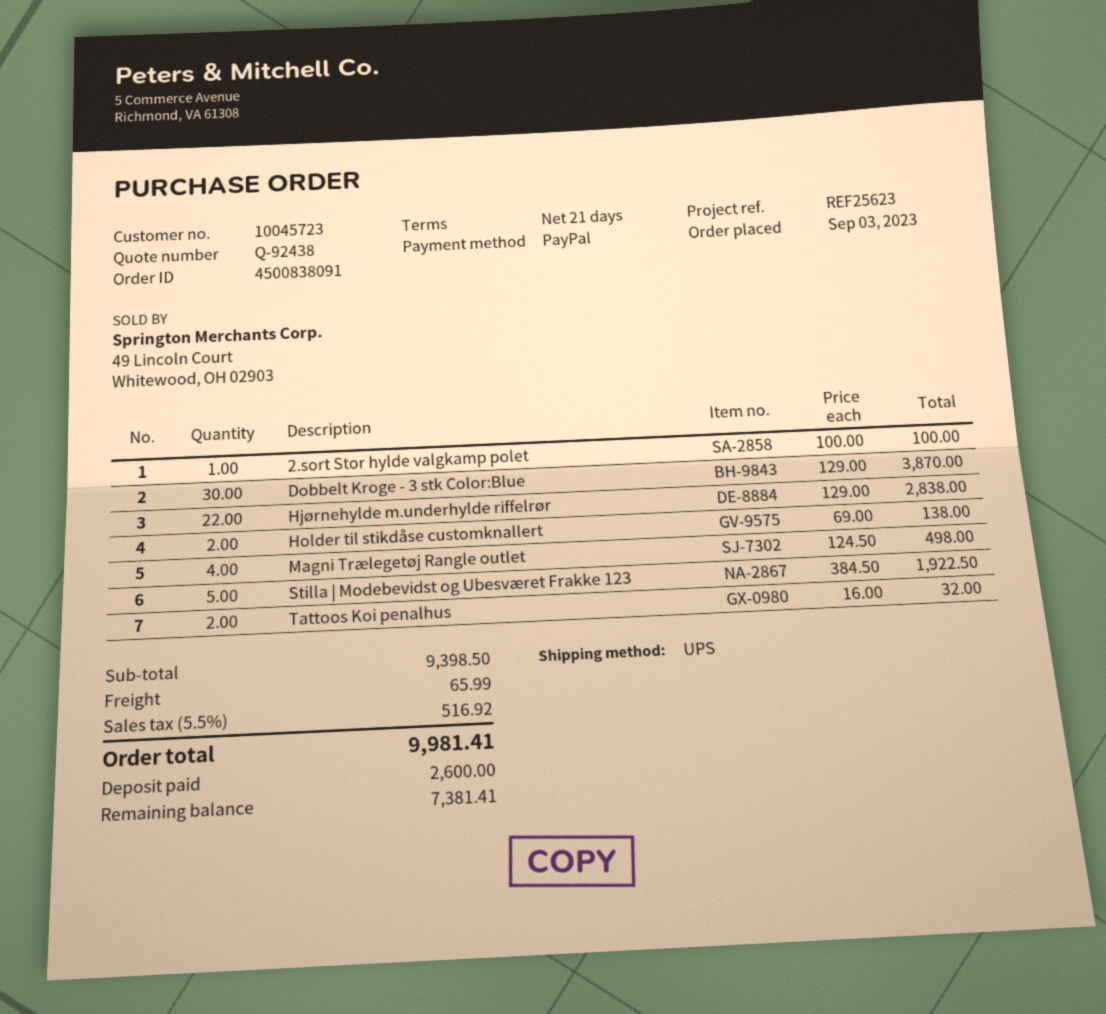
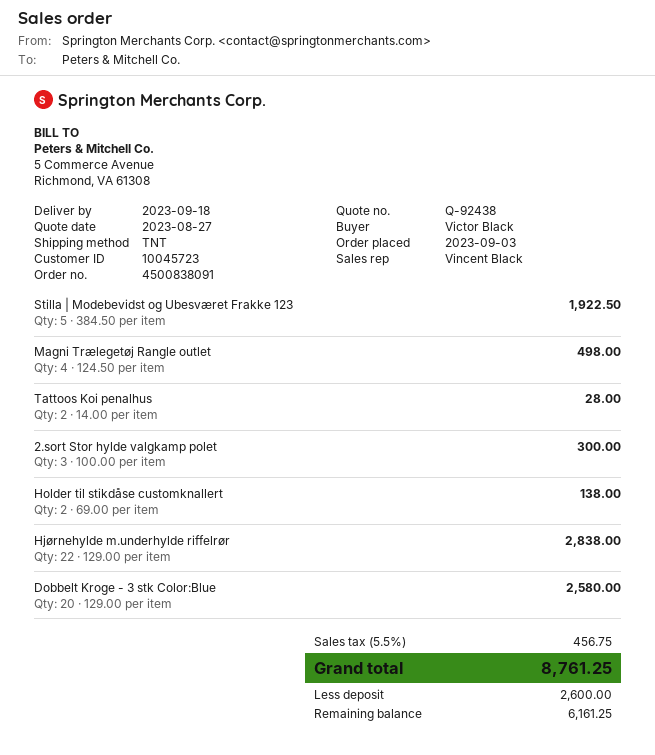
shipping method: UPS -> TNT
2.sort Stor hylde valgkamp polet: 1 x 100.00 = 100.00 -> 3 x 100.00 = 300.00
Dobbelt Kroge - 3 stk Color:Blue: 30 x 129.00 = 3870.00 -> 20 x 129.00 = 2580.00
Tattoos Koi penalhus: 2 x 16.00 = 32.00 -> 2 x 14.00 = 28.00
shipping: 65.99 -> none
tax: 5.5% = 516.92 -> 5.5% = 456.75
total: 9981.41 -> 8761.25
balance: 7381.41 -> 6161.25

